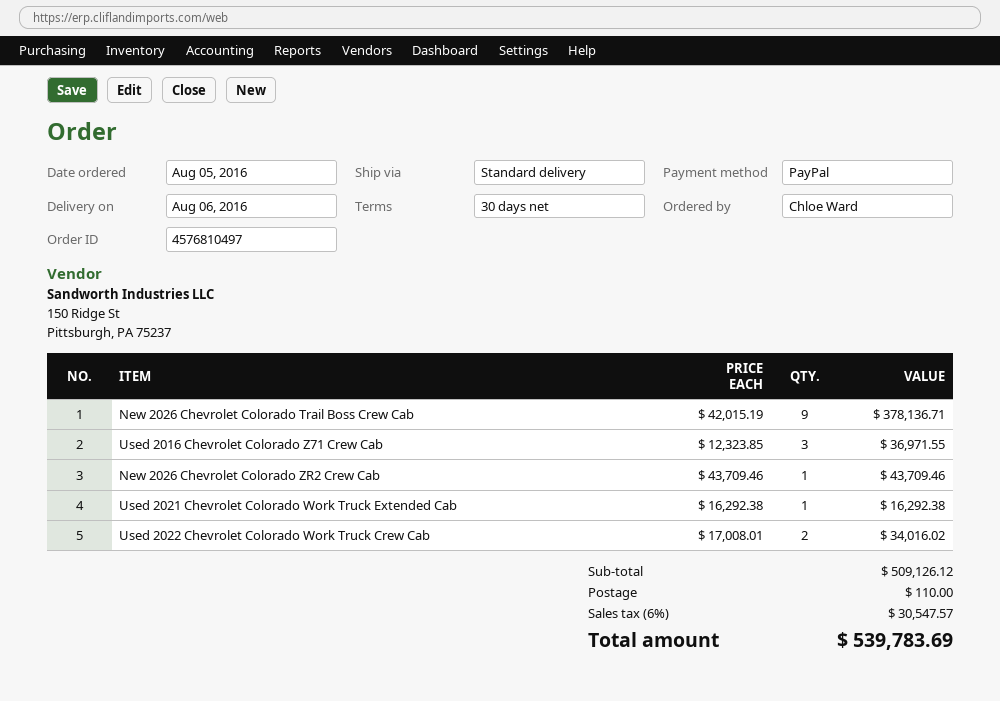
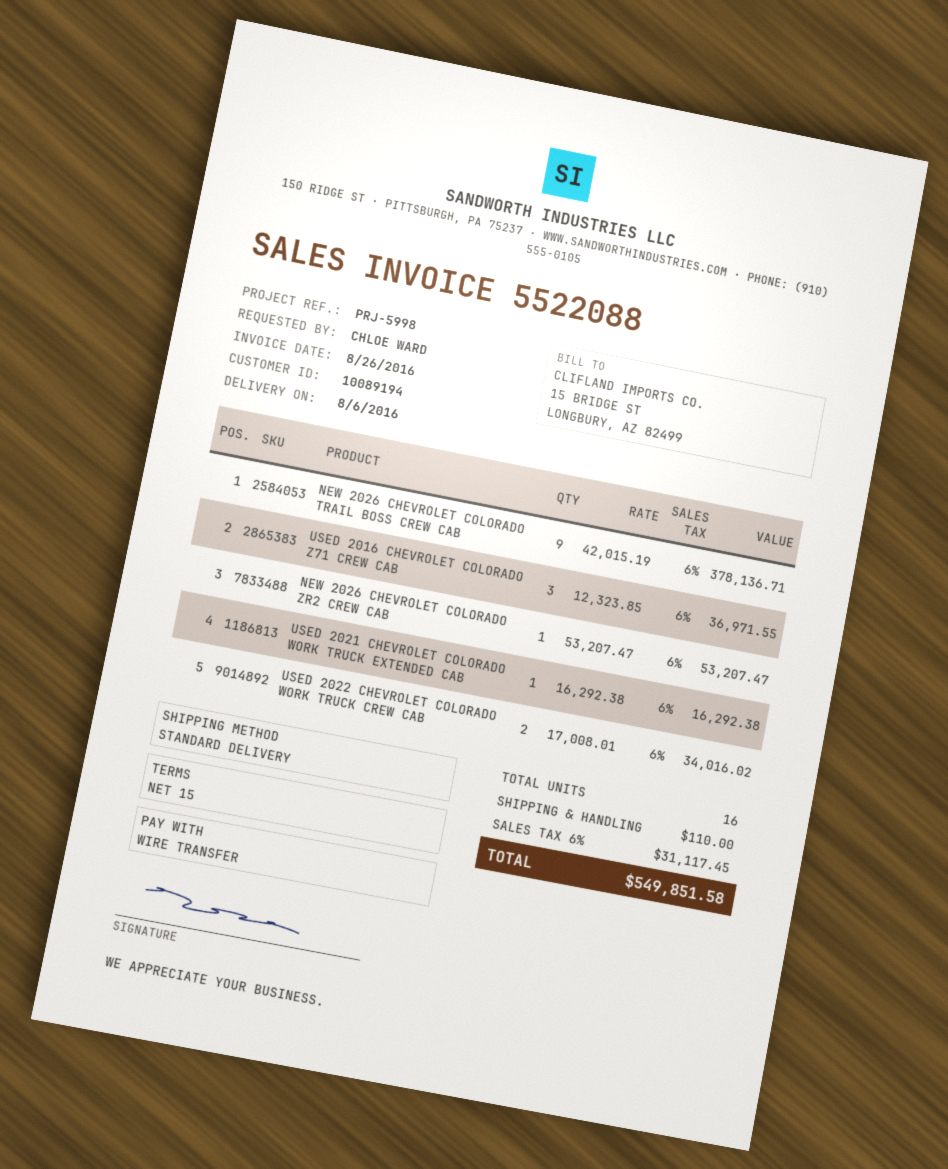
payment terms: 30 days -> 15 days
payment method: PayPal -> bank transfer
New 2026 Chevrolet Colorado ZR2 Crew Cab: 1 x 43709.46 = 43709.46 -> 1 x 53207.47 = 53207.47
tax: 6% = 30547.57 -> 6% = 31117.45
total: 539783.69 -> 549851.58

